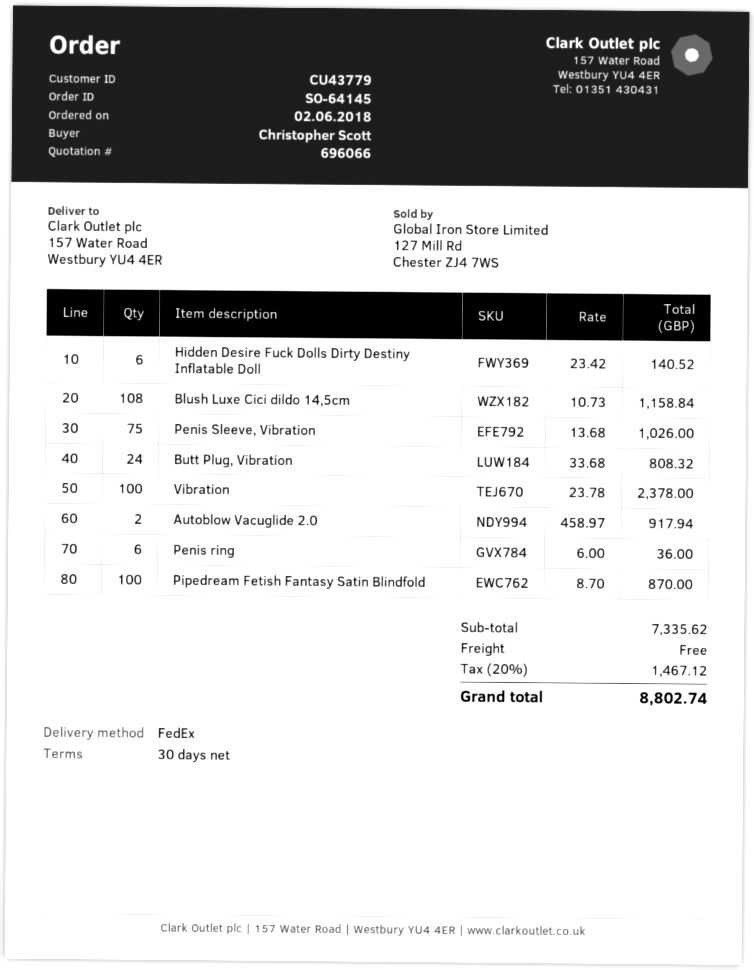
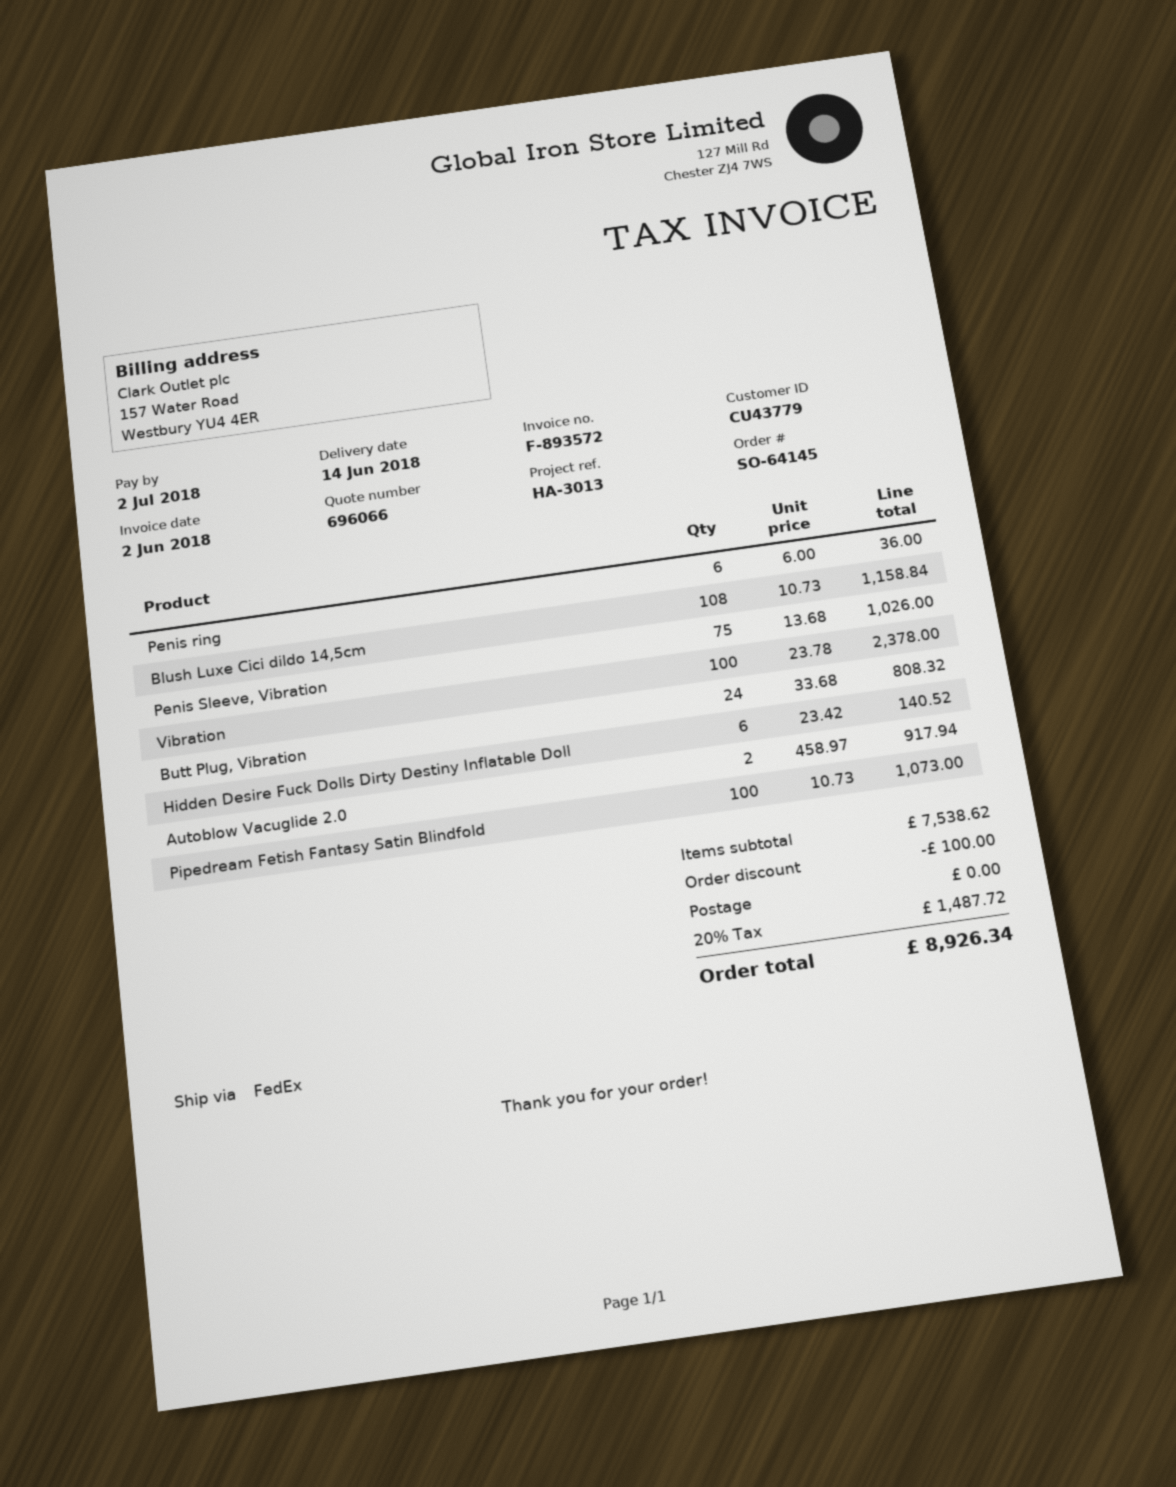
Pipedream Fetish Fantasy Satin Blindfold: 100 x 8.70 = 870.00 -> 100 x 10.73 = 1073.00
subtotal: 7335.62 -> 7538.62
discount: none -> 100.00
tax: 20% = 1467.12 -> 20% = 1487.72
total: 8802.74 -> 8926.34

